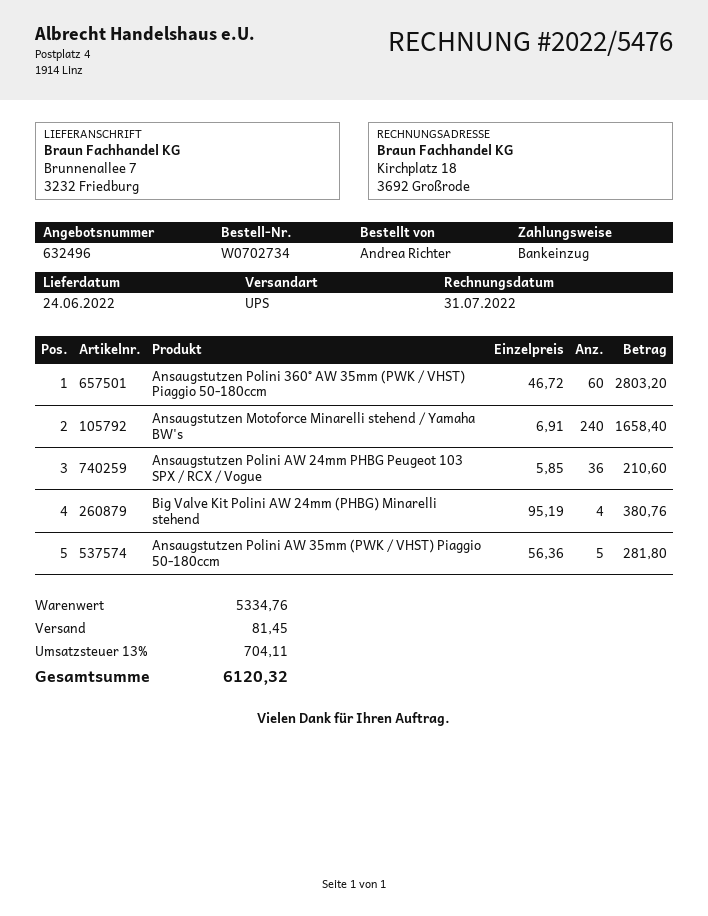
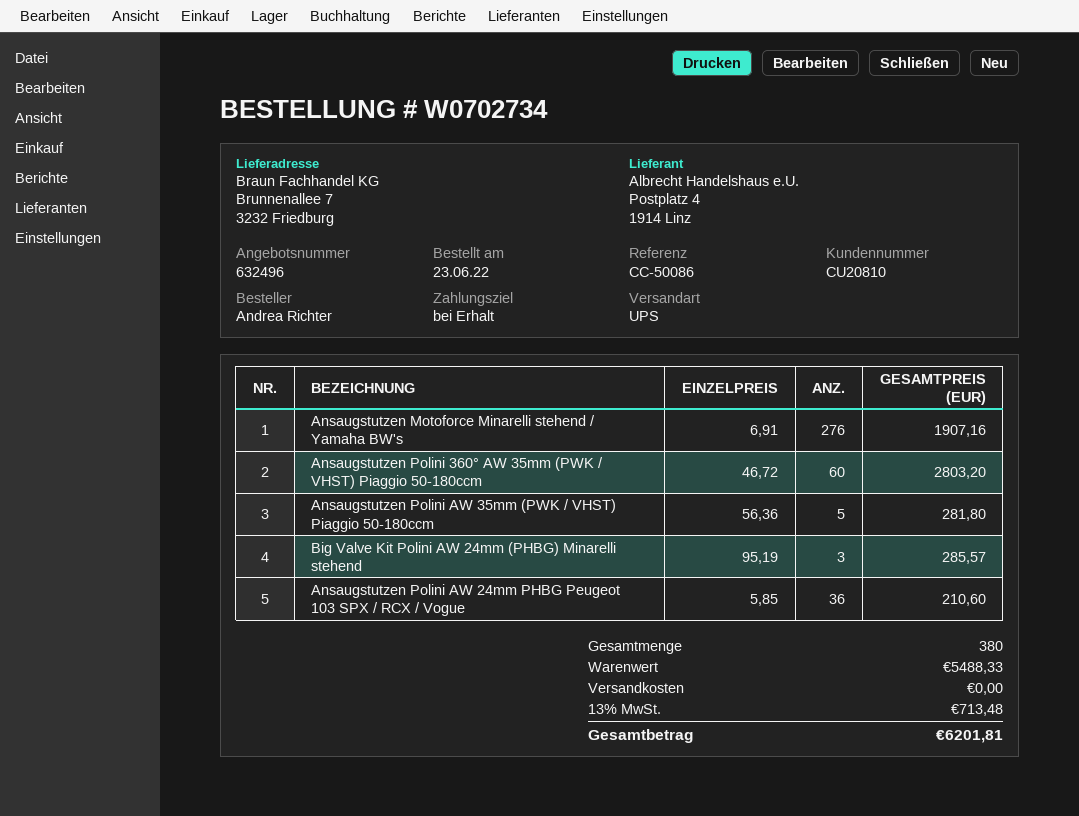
Ansaugstutzen Motoforce Minarelli stehend / Yamaha BW's: 240 x 6.91 = 1658.40 -> 276 x 6.91 = 1907.16
Big Valve Kit Polini AW 24mm (PHBG) Minarelli stehend: 4 x 95.19 = 380.76 -> 3 x 95.19 = 285.57
subtotal: 5334.76 -> 5488.33
shipping: 81.45 -> 0.00
tax: 13% = 704.11 -> 13% = 713.48
total: 6120.32 -> 6201.81

